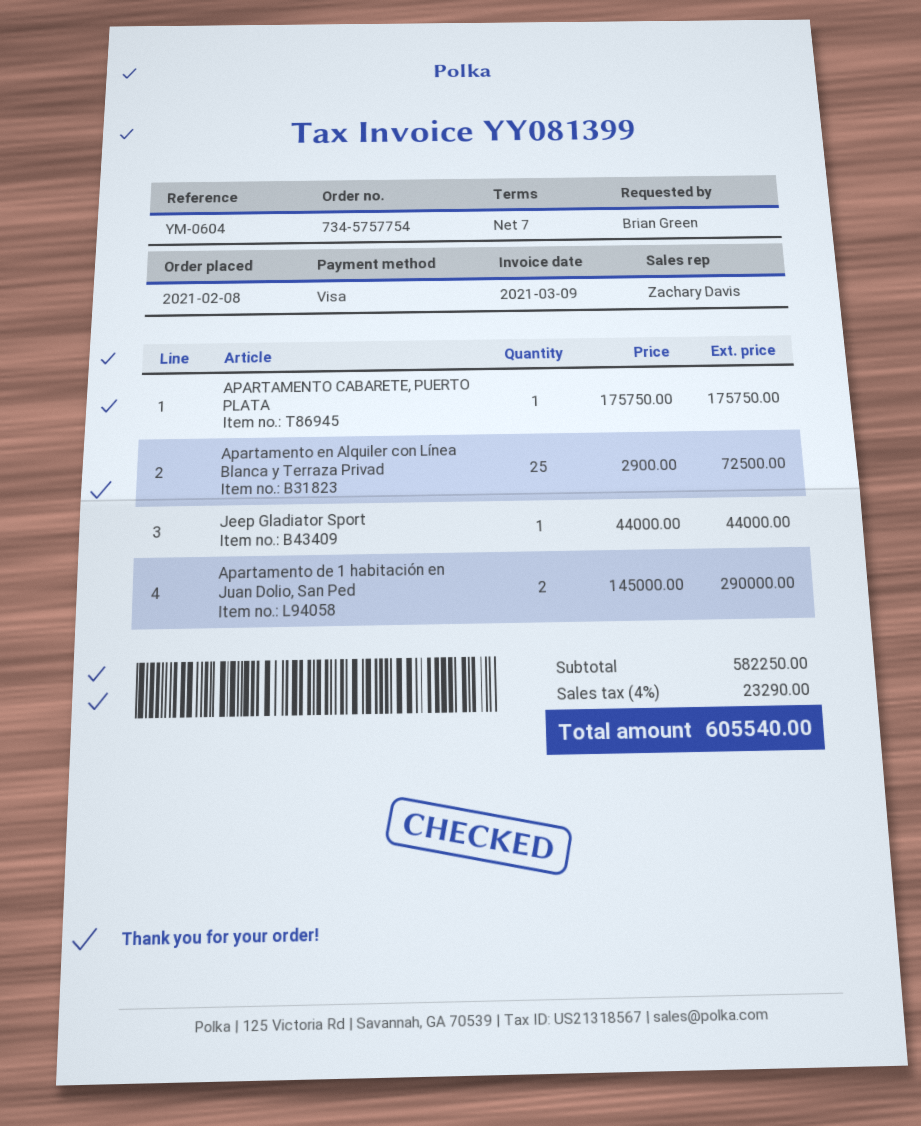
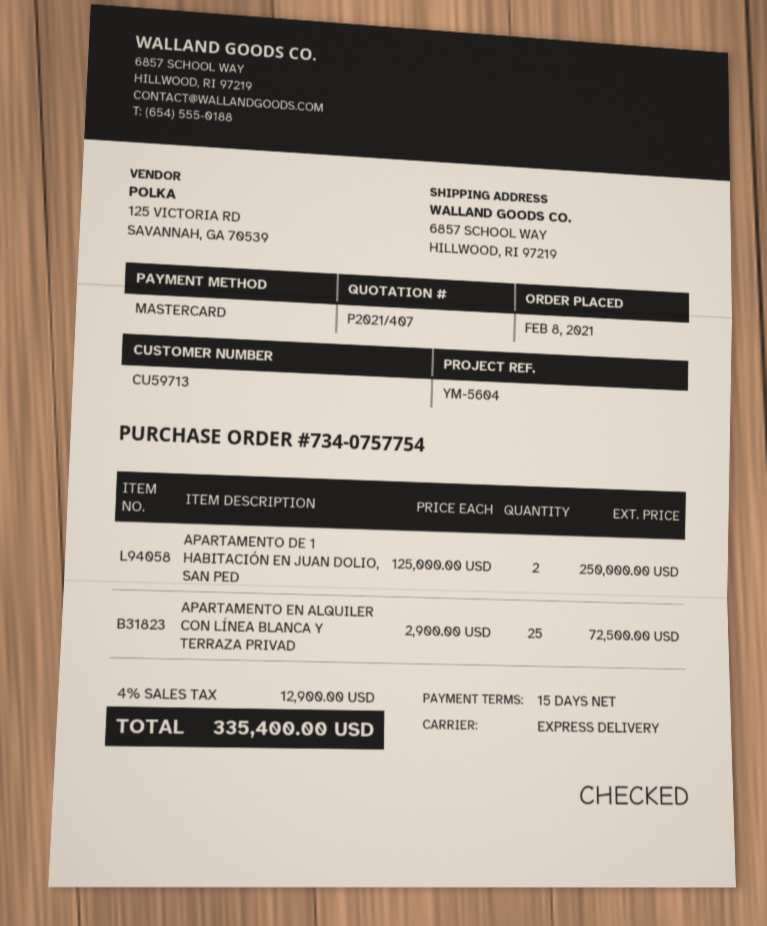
order number: 734-5757754 -> 734-0757754
payment terms: 7 days -> 15 days
reference: YM-0604 -> YM-5604
payment method: Visa -> Mastercard
APARTAMENTO CABARETE, PUERTO PLATA: 1 x 175750.00 = 175750.00 -> none
Jeep Gladiator Sport: 1 x 44000.00 = 44000.00 -> none
Apartamento de 1 habitación en Juan Dolio, San Ped: 2 x 145000.00 = 290000.00 -> 2 x 125000.00 = 250000.00
tax: 4% = 23290.00 -> 4% = 12900.00
total: 605540.00 -> 335400.00

